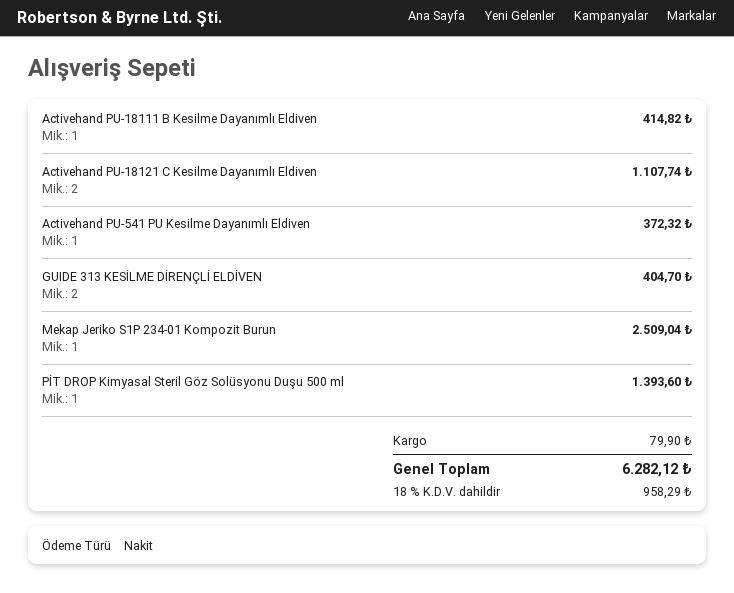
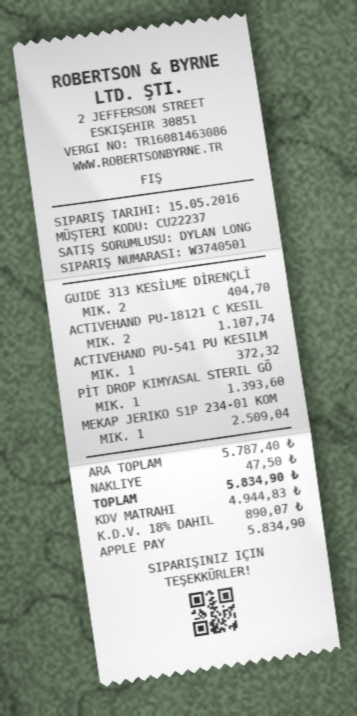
payment method: cash -> Apple Pay
Activehand PU-18111 B Kesilme Dayanımlı Eldiven: 1 for 414.82 -> none
shipping: 79.90 -> 47.50
tax: 18% = 958.29 -> 18% = 890.07
total: 6282.12 -> 5834.90

